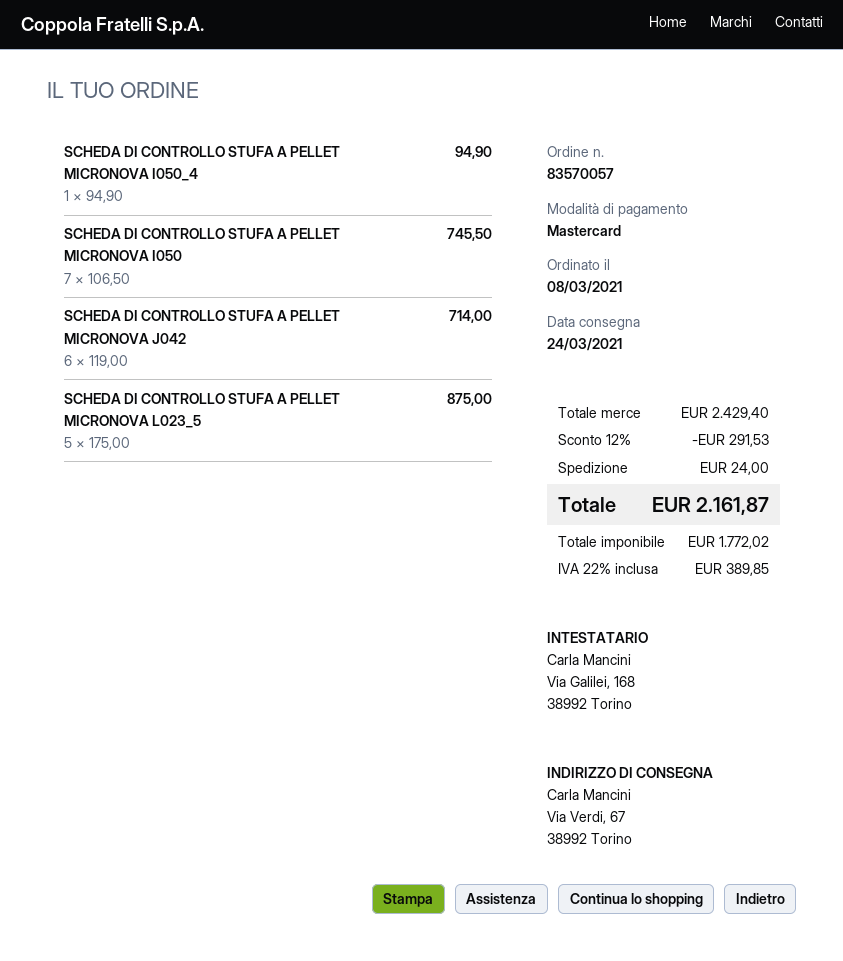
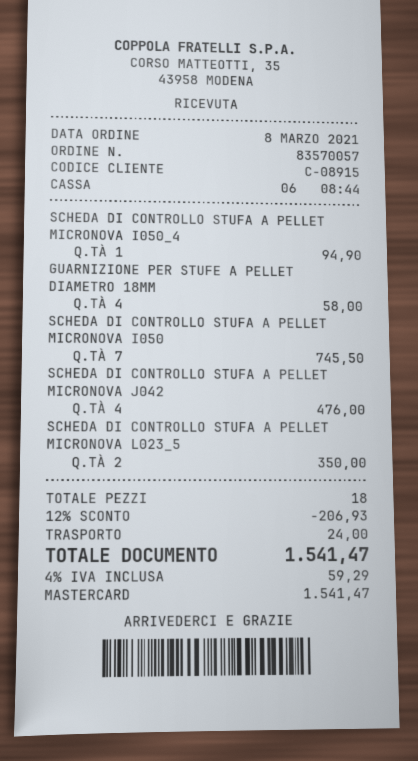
SCHEDA DI CONTROLLO STUFA A PELLET MICRONOVA J042: 6 for 714.00 -> 4 for 476.00
SCHEDA DI CONTROLLO STUFA A PELLET MICRONOVA L023_5: 5 for 875.00 -> 2 for 350.00
GUARNIZIONE PER STUFE A PELLET DIAMETRO 18MM: none -> 4 for 58.00
discount: 12% = 291.53 -> 12% = 206.93
tax: 22% = 389.85 -> 4% = 59.29
total: 2161.87 -> 1541.47

